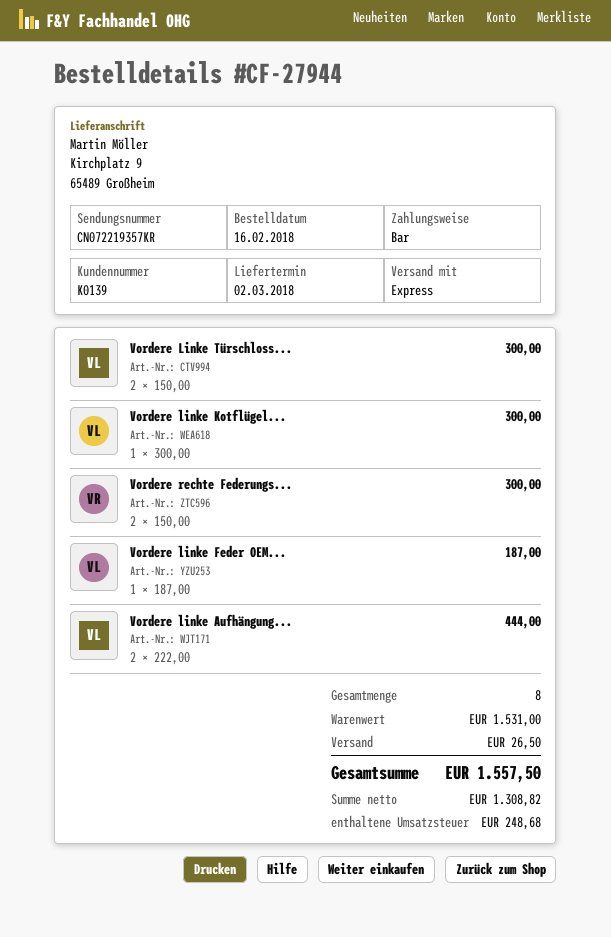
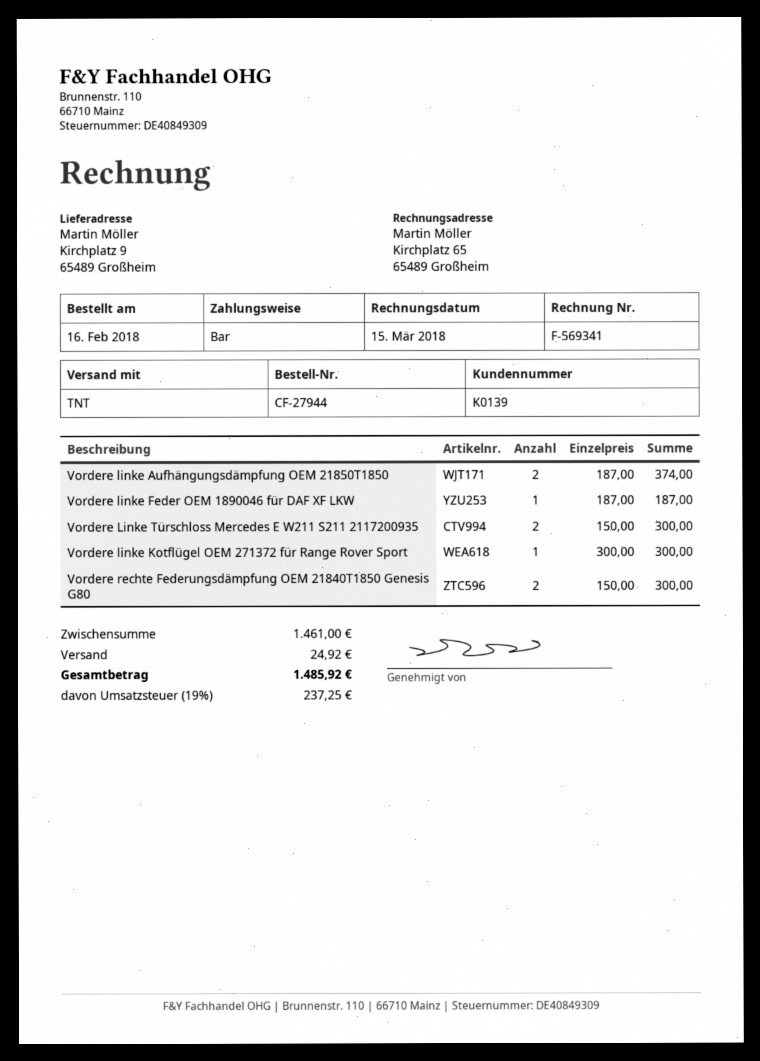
shipping method: express -> TNT
Vordere linke Aufhängung...: 2 x 222.00 = 444.00 -> 2 x 187.00 = 374.00
subtotal: 1531.00 -> 1461.00
shipping: 26.50 -> 24.92
tax: 248.68 -> 237.25
total: 1557.50 -> 1485.92

